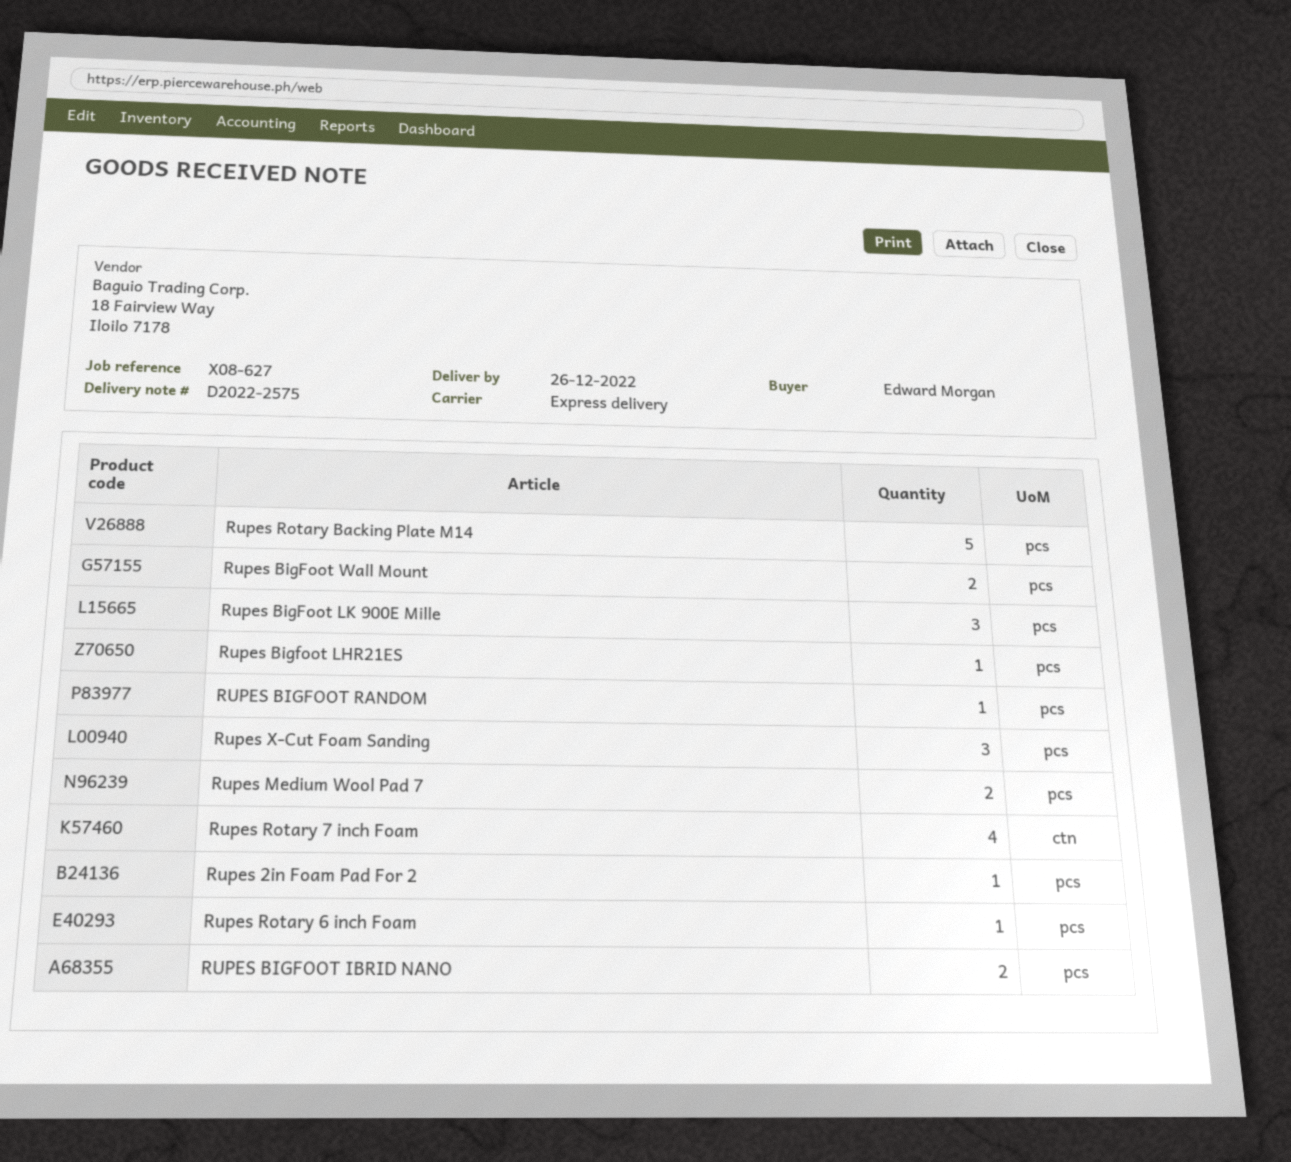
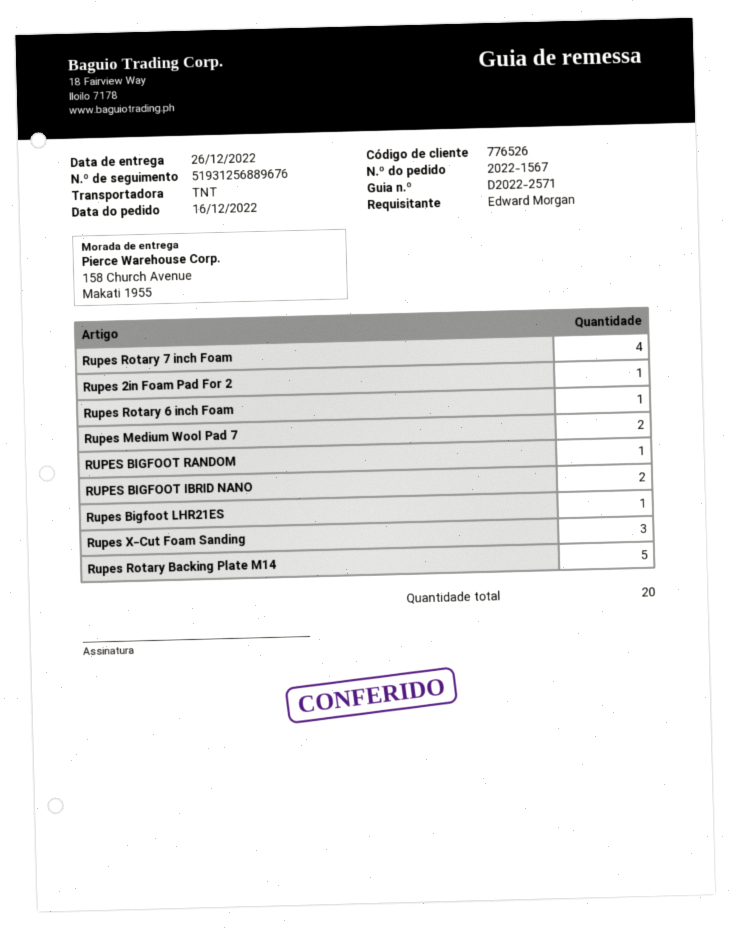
delivery note number: D2022-2575 -> D2022-2571
shipping method: express -> TNT
Rupes BigFoot Wall Mount: 2 -> none
Rupes BigFoot LK 900E Mille: 3 -> none

